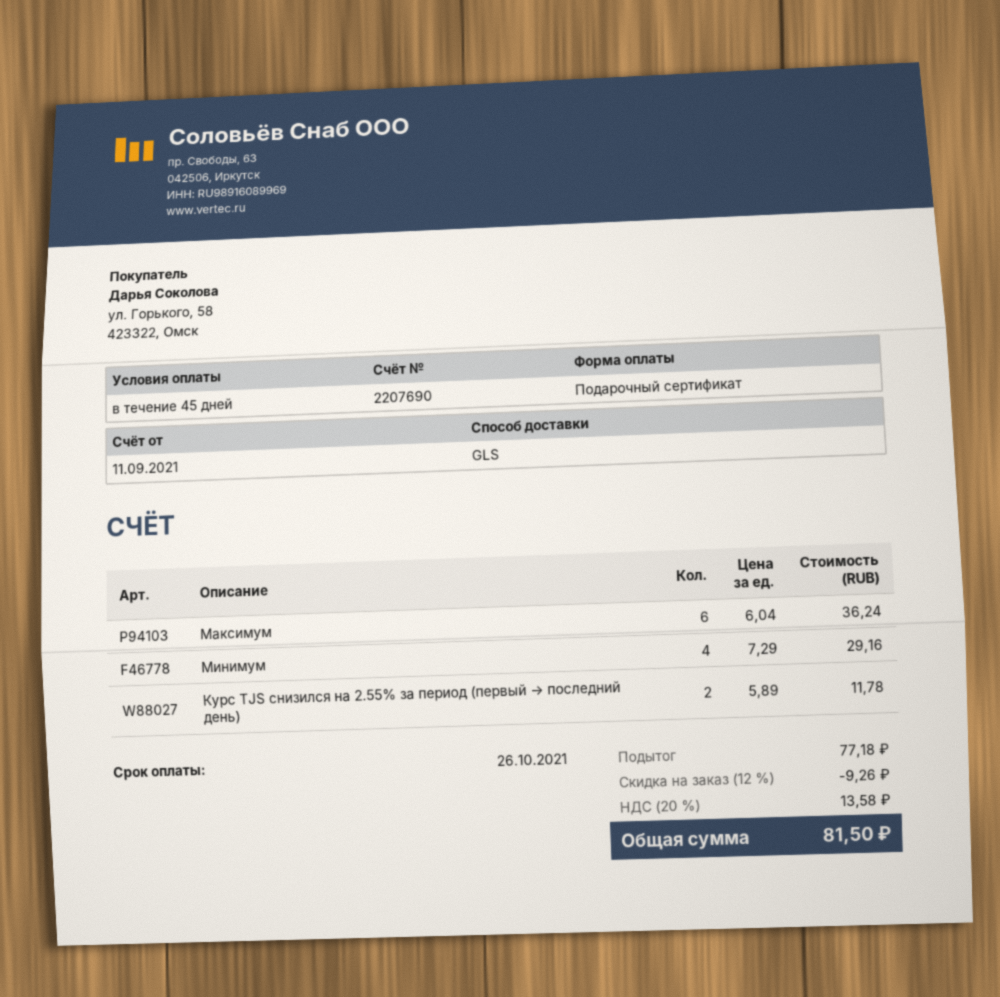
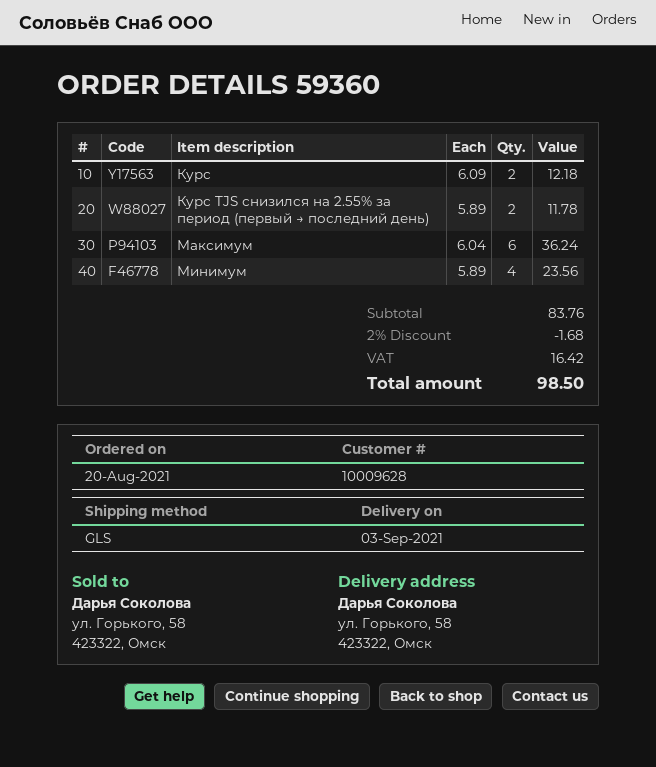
Минимум: 4 x 7.29 = 29.16 -> 4 x 5.89 = 23.56
Курс: none -> 2 x 6.09 = 12.18
subtotal: 77.18 -> 83.76
discount: 12% = 9.26 -> 2% = 1.68
tax: 13.58 -> 16.42
total: 81.50 -> 98.50

